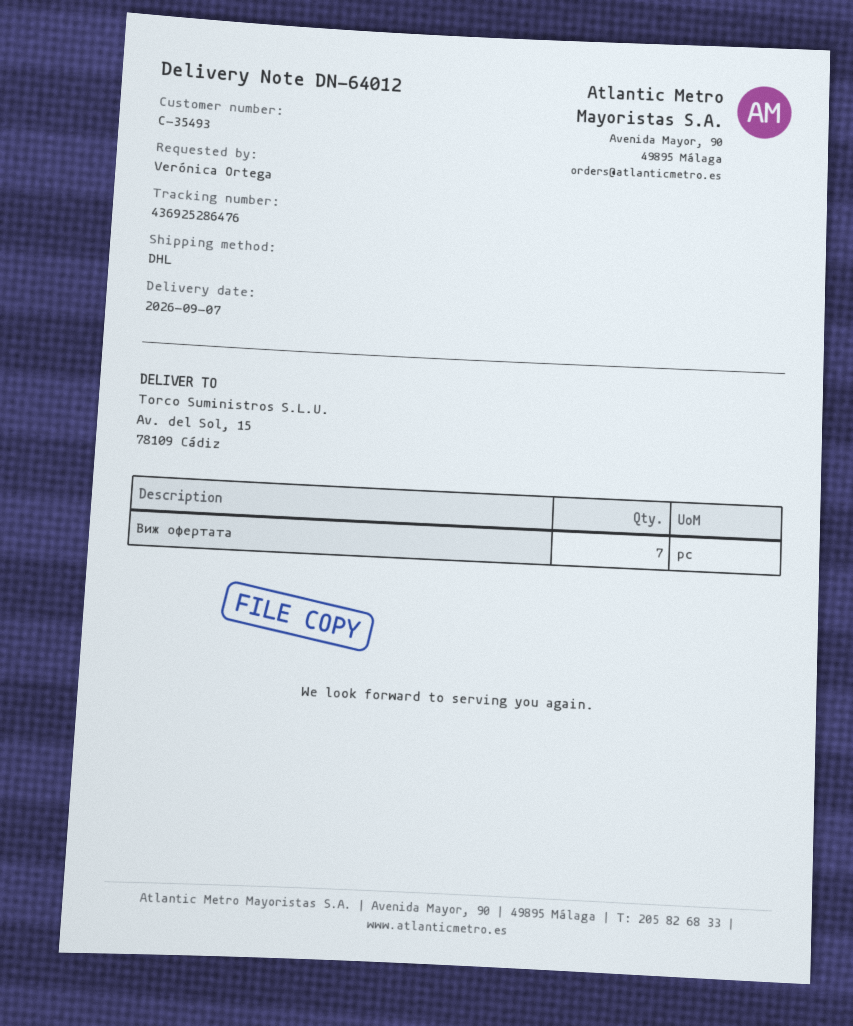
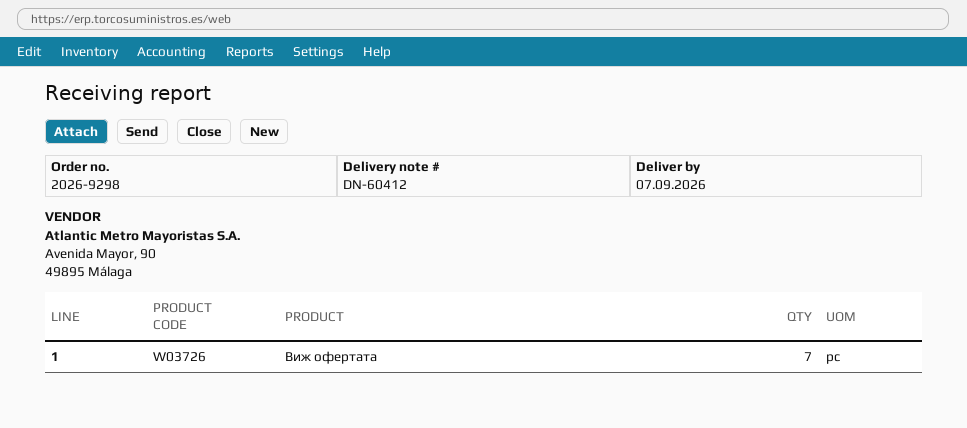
delivery note number: DN-64012 -> DN-60412

